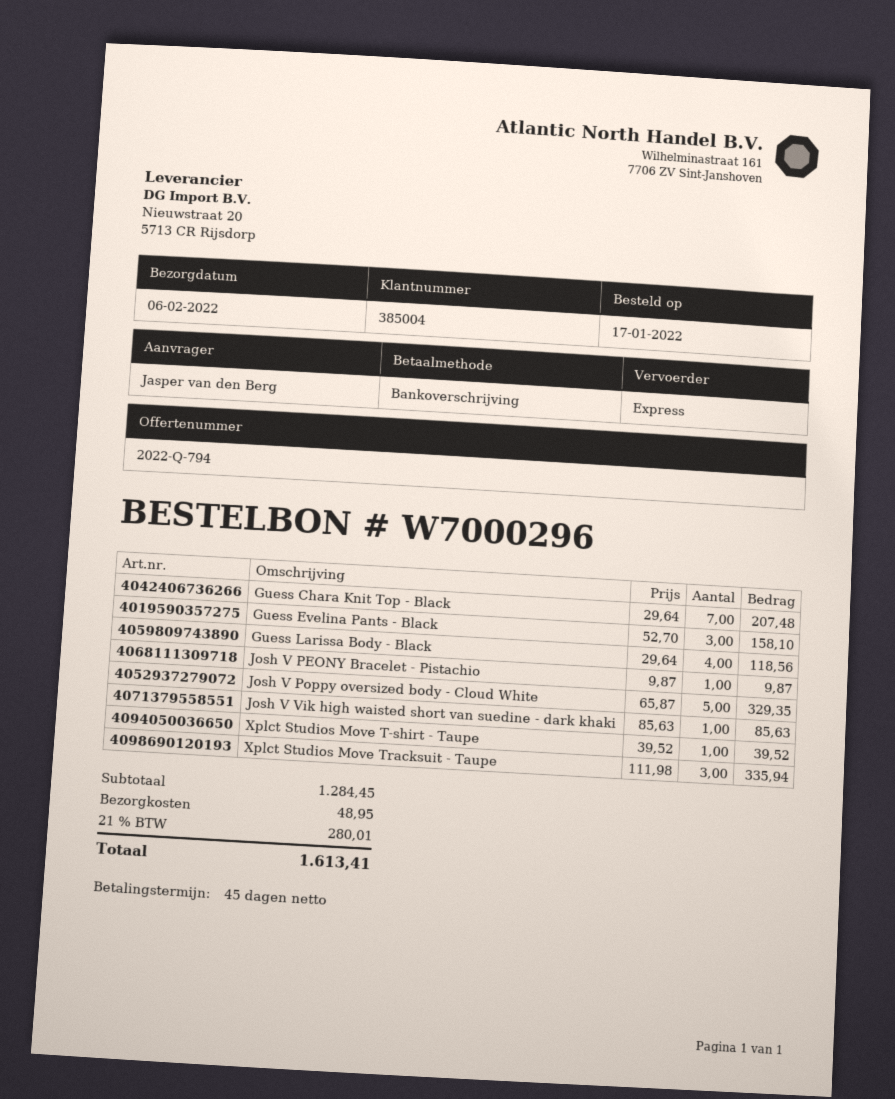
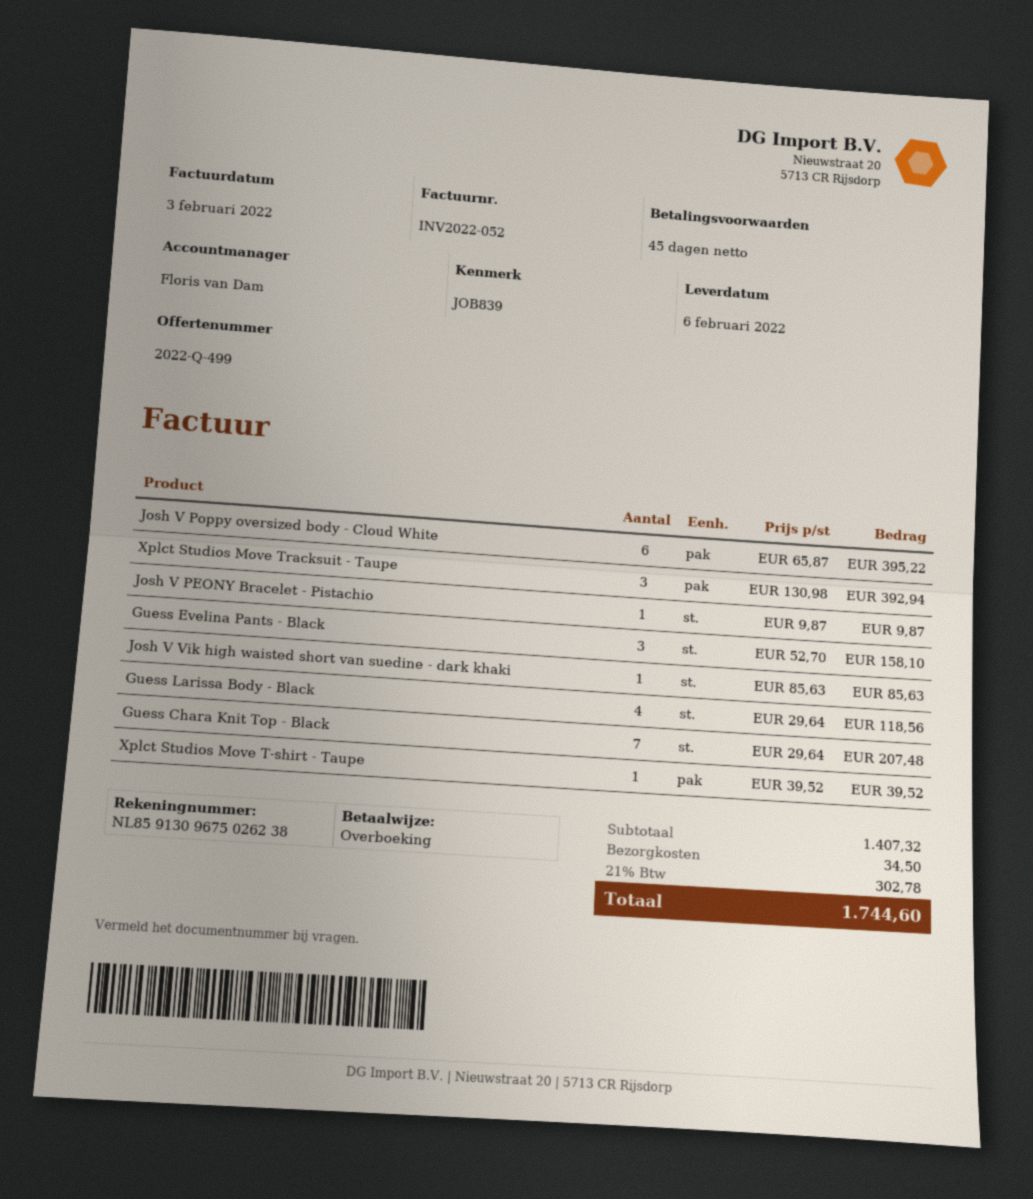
quote number: 2022-Q-794 -> 2022-Q-499
Josh V Poppy oversized body - Cloud White: 5 x 65.87 = 329.35 -> 6 x 65.87 = 395.22
Xplct Studios Move Tracksuit - Taupe: 3 x 111.98 = 335.94 -> 3 x 130.98 = 392.94
subtotal: 1284.45 -> 1407.32
shipping: 48.95 -> 34.50
tax: 21% = 280.01 -> 21% = 302.78
total: 1613.41 -> 1744.60

